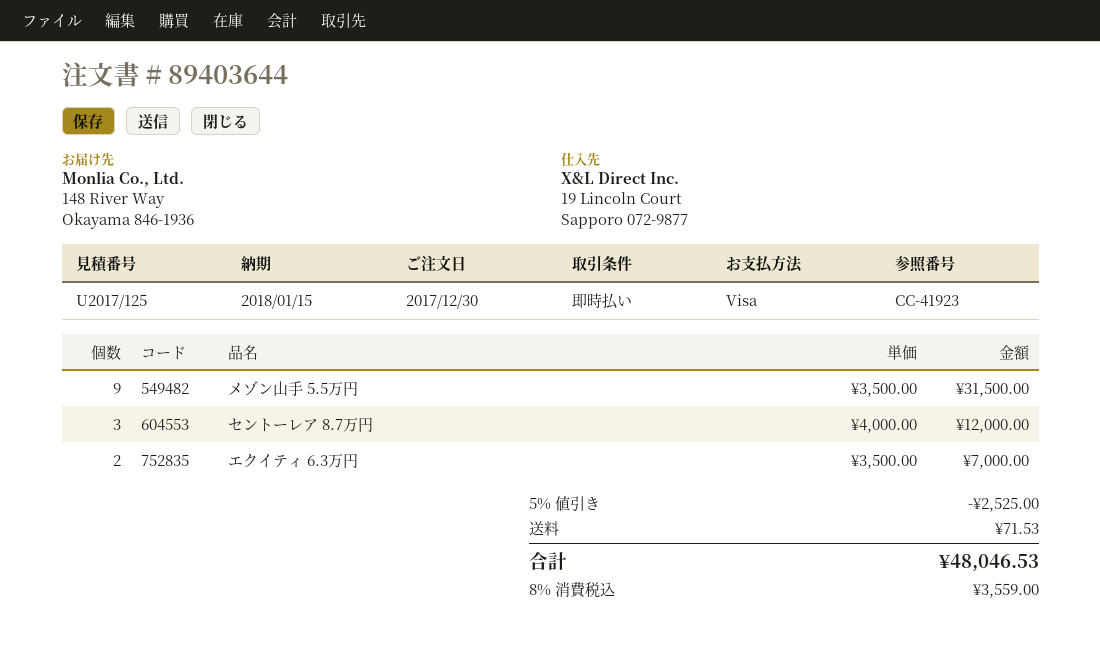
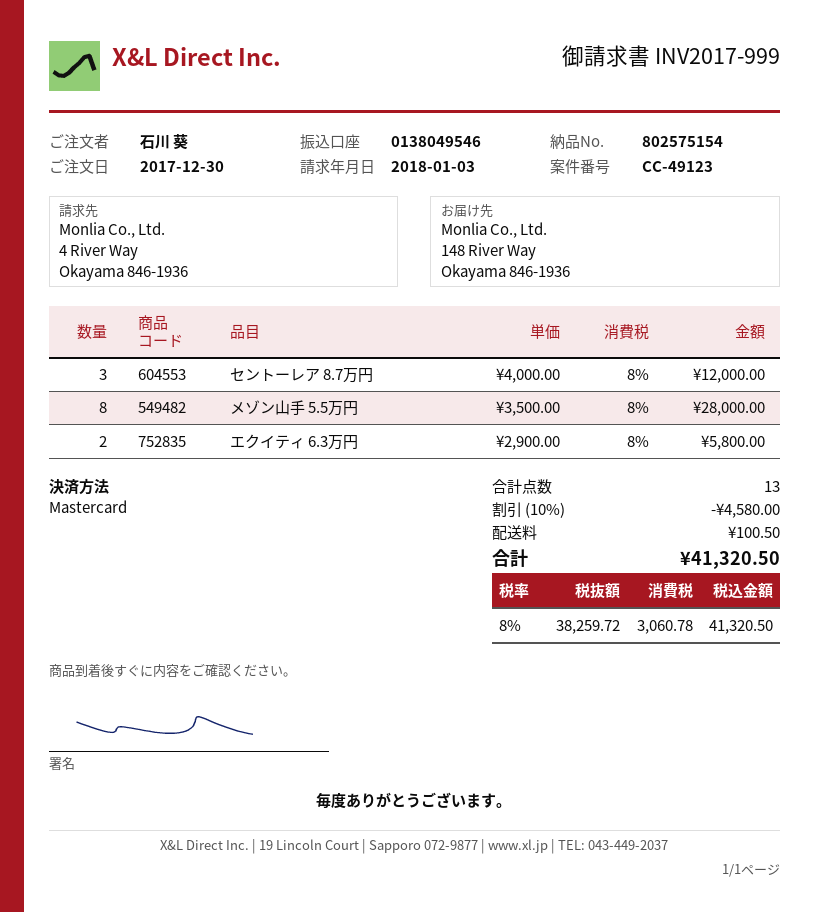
reference: CC-41923 -> CC-49123
payment method: Visa -> Mastercard
メゾン山手 5.5万円: 9 x 3500.00 = 31500.00 -> 8 x 3500.00 = 28000.00
エクイティ 6.3万円: 2 x 3500.00 = 7000.00 -> 2 x 2900.00 = 5800.00
discount: 5% = 2525.00 -> 10% = 4580.00
shipping: 71.53 -> 100.50
tax: 8% = 3559.00 -> 8% = 3060.78
total: 48046.53 -> 41320.50

